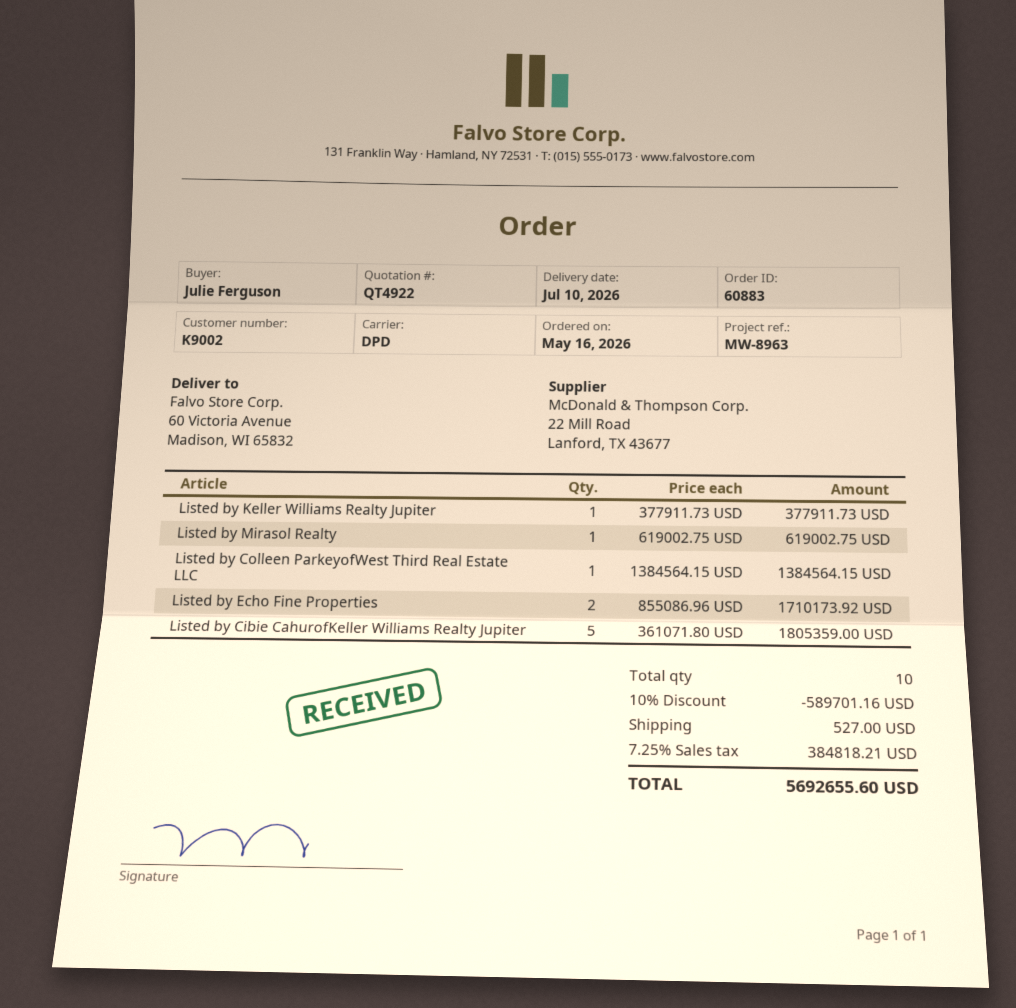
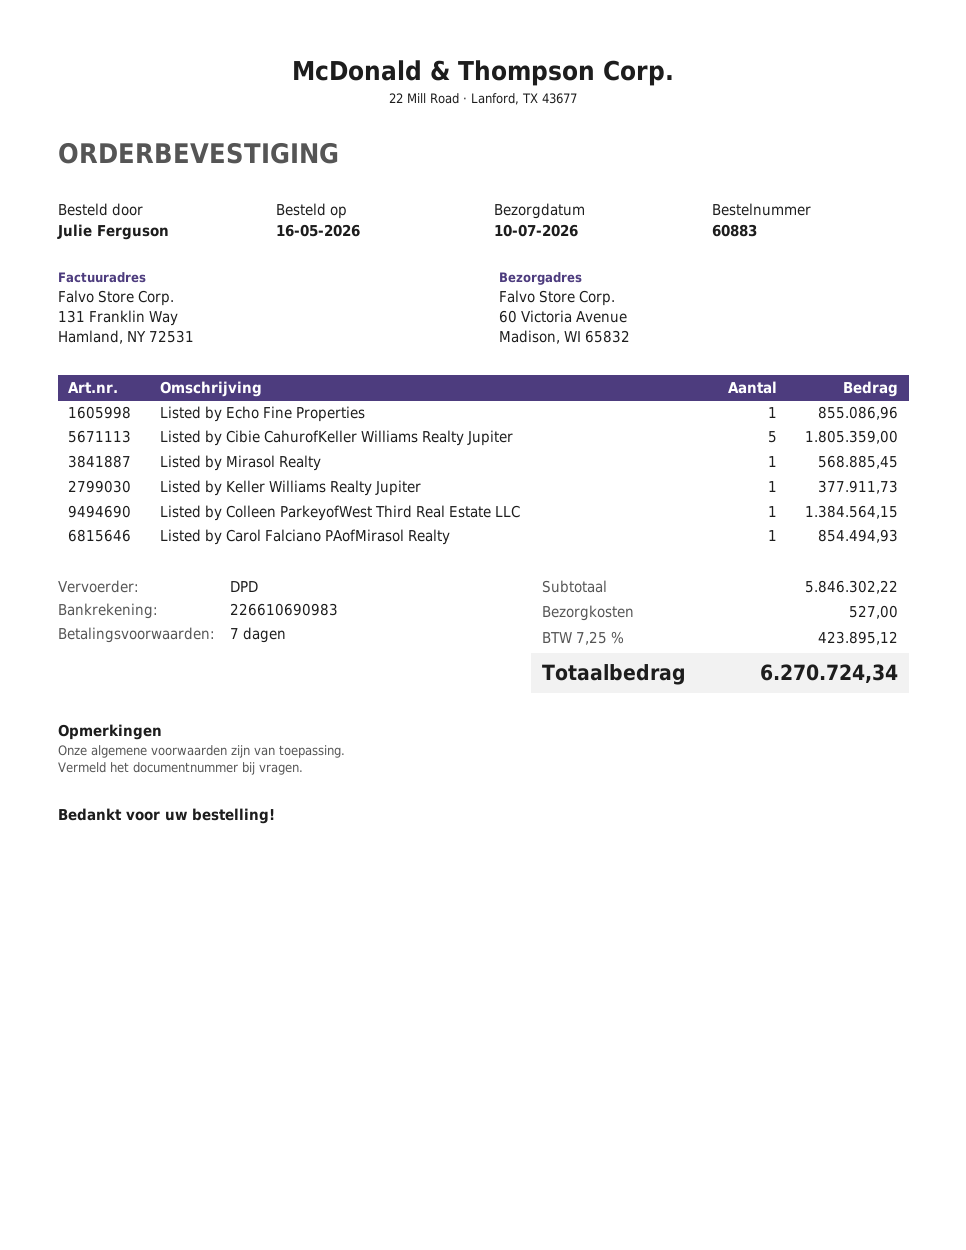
Listed by Mirasol Realty: 1 for 619002.75 -> 1 for 568885.45
Listed by Echo Fine Properties: 2 for 1710173.92 -> 1 for 855086.96
Listed by Carol Falciano PAofMirasol Realty: none -> 1 for 854494.93
discount: 10% = 589701.16 -> none
tax: 7.25% = 384818.21 -> 7.25% = 423895.12
total: 5692655.60 -> 6270724.34

